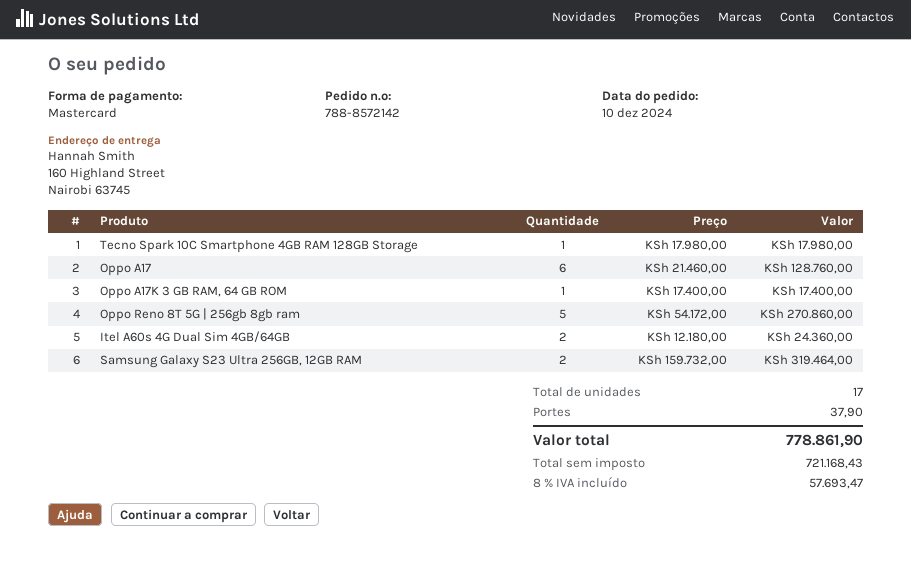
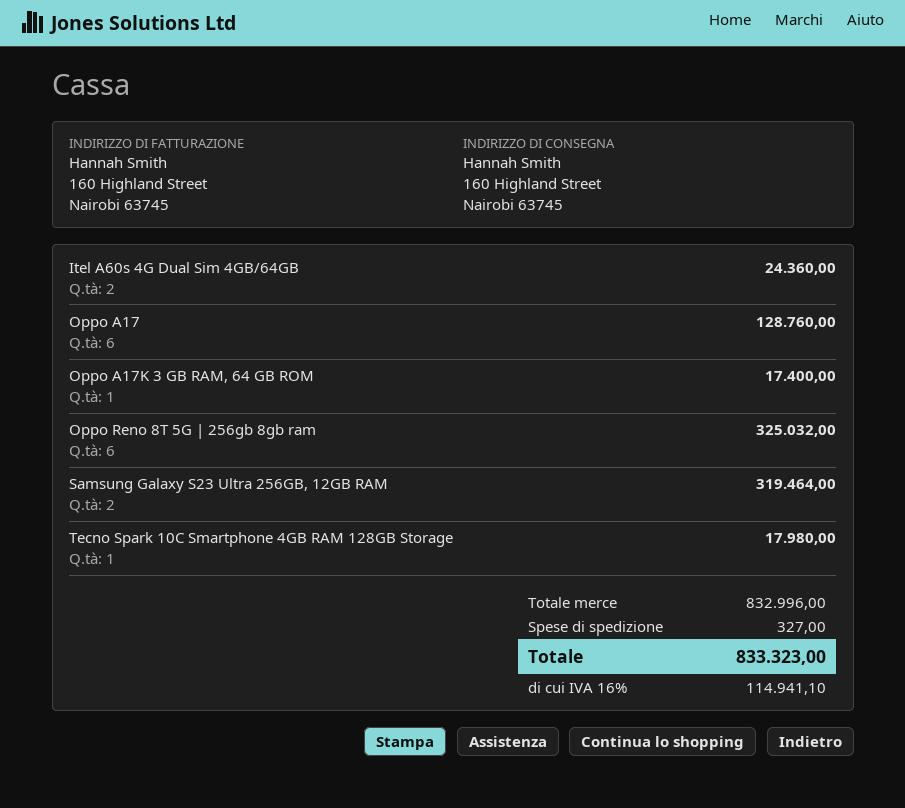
Oppo Reno 8T 5G | 256gb 8gb ram: 5 for 270860.00 -> 6 for 325032.00
shipping: 37.90 -> 327.00
tax: 8% = 57693.47 -> 16% = 114941.10
total: 778861.90 -> 833323.00

